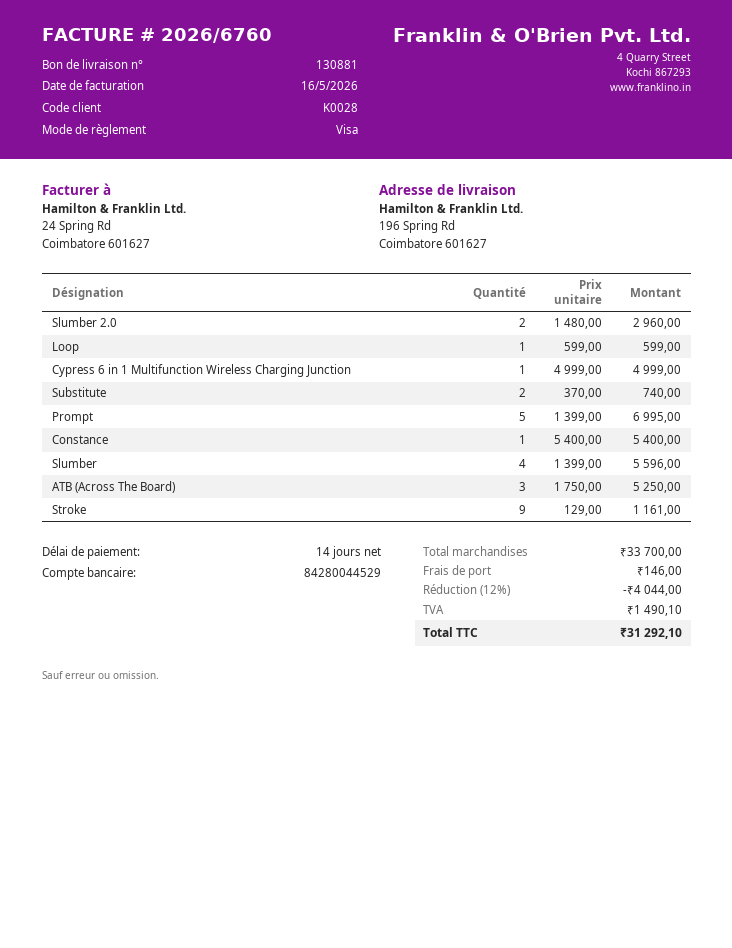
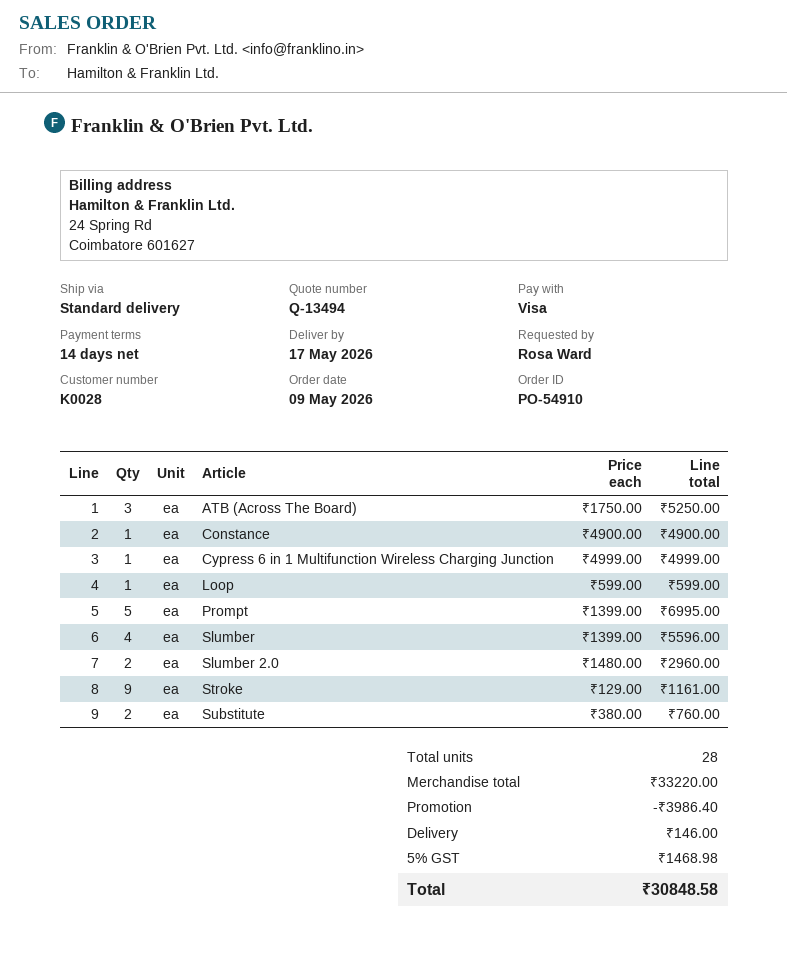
Substitute: 2 x 370.00 = 740.00 -> 2 x 380.00 = 760.00
Constance: 1 x 5400.00 = 5400.00 -> 1 x 4900.00 = 4900.00
subtotal: 33700.00 -> 33220.00
discount: 4044.00 -> 3986.40
tax: 1490.10 -> 1468.98
total: 31292.10 -> 30848.58

